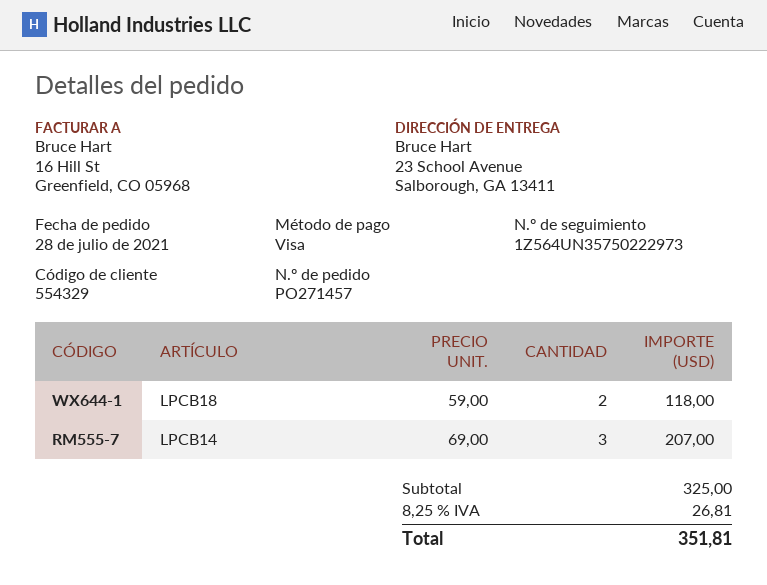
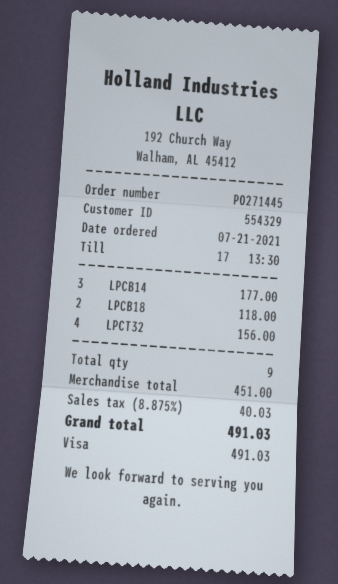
order number: PO271457 -> PO271445
order date: 2021-07-28 -> 2021-07-21
LPCB14: 3 for 207.00 -> 3 for 177.00
LPCT32: none -> 4 for 156.00
subtotal: 325.00 -> 451.00
tax: 8.25% = 26.81 -> 8.875% = 40.03
total: 351.81 -> 491.03

